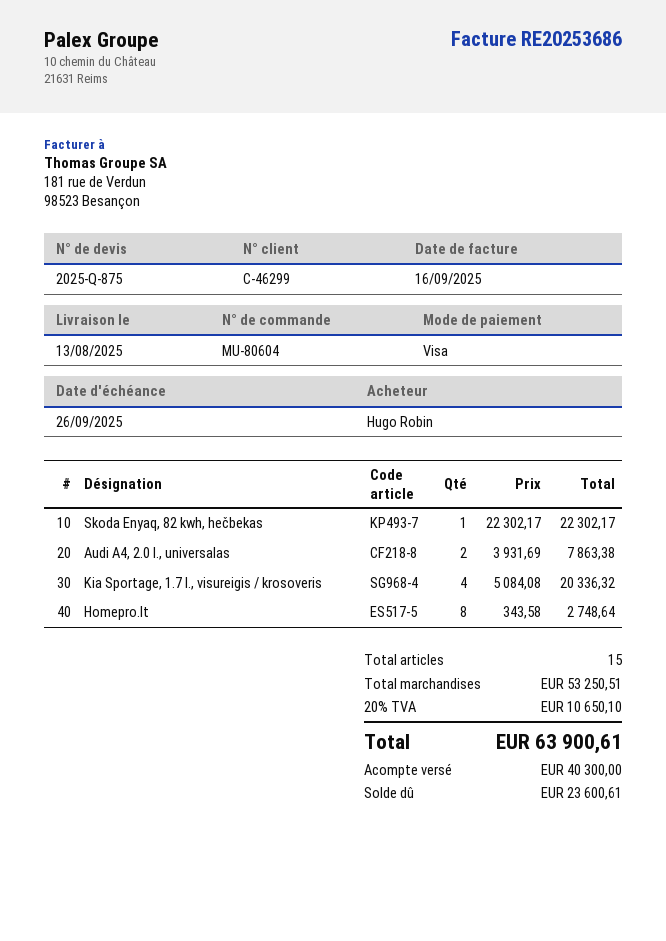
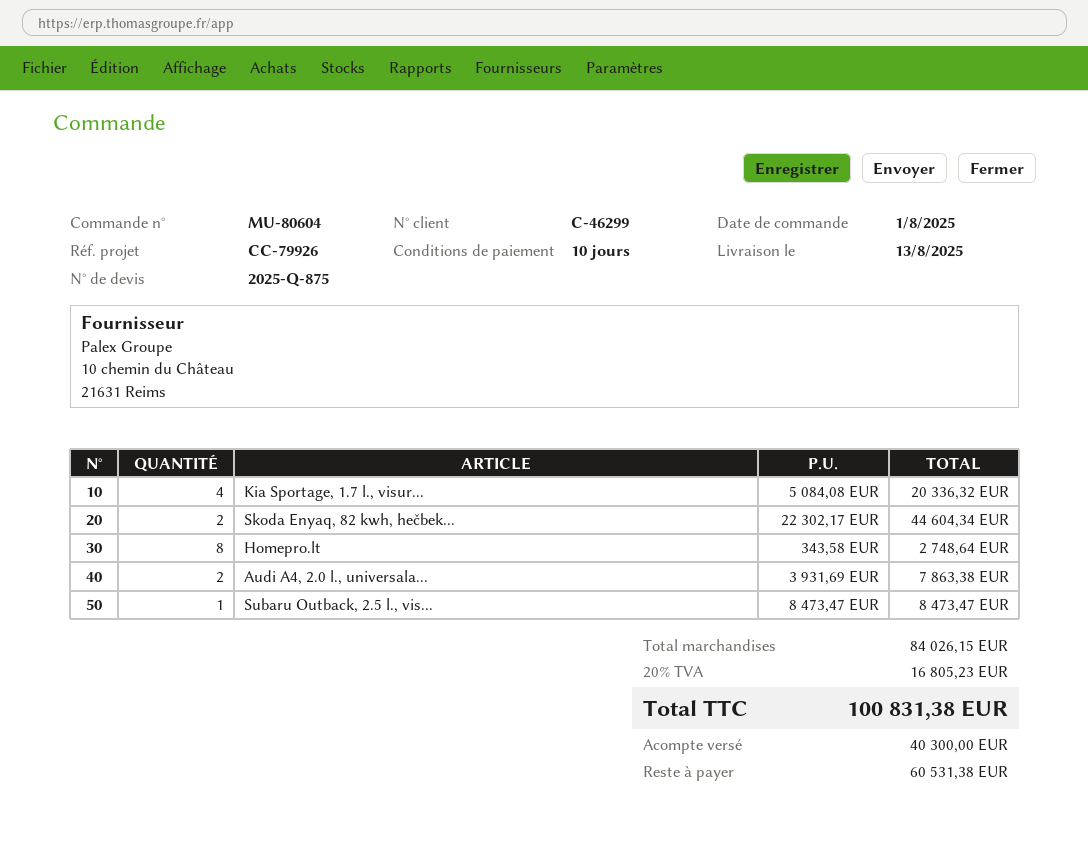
Skoda Enyaq, 82 kwh, hečbekas: 1 x 22302.17 = 22302.17 -> 2 x 22302.17 = 44604.34
Subaru Outback, 2.5 l., vis...: none -> 1 x 8473.47 = 8473.47
subtotal: 53250.51 -> 84026.15
tax: 20% = 10650.10 -> 20% = 16805.23
total: 63900.61 -> 100831.38
balance: 23600.61 -> 60531.38

